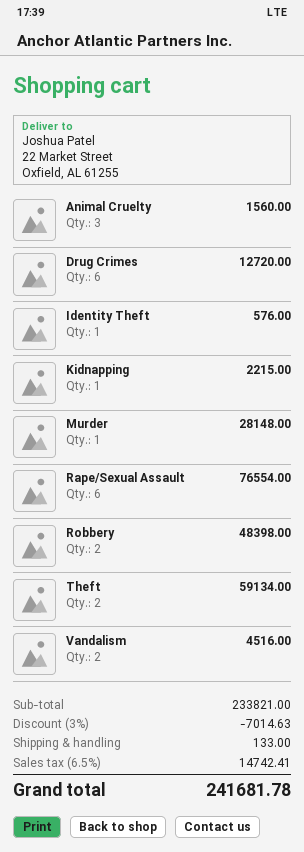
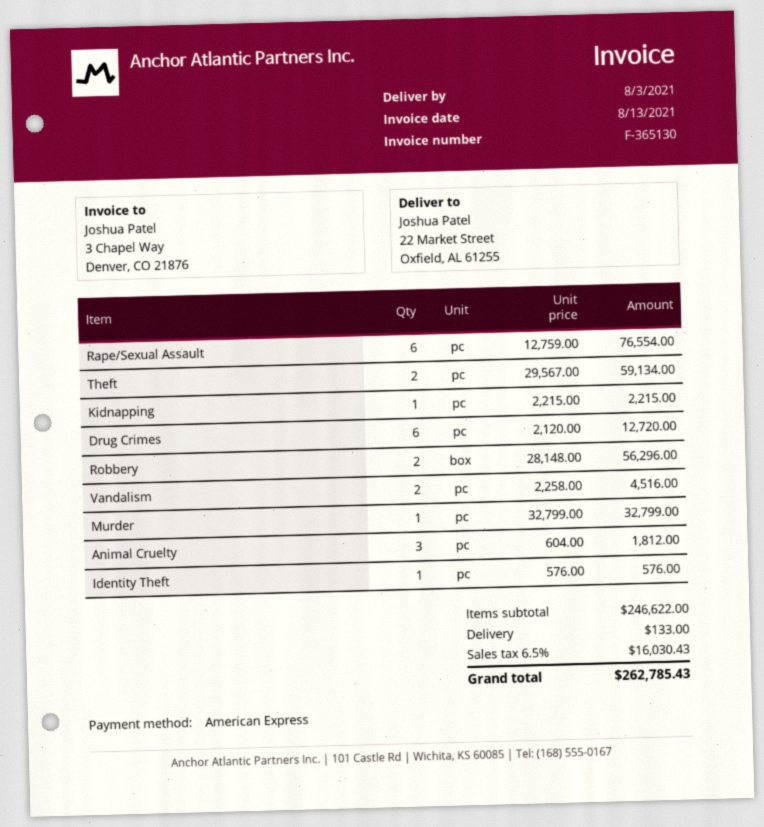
Animal Cruelty: 3 for 1560.00 -> 3 for 1812.00
Murder: 1 for 28148.00 -> 1 for 32799.00
Robbery: 2 for 48398.00 -> 2 for 56296.00
subtotal: 233821.00 -> 246622.00
discount: 3% = 7014.63 -> none
tax: 6.5% = 14742.41 -> 6.5% = 16030.43
total: 241681.78 -> 262785.43

